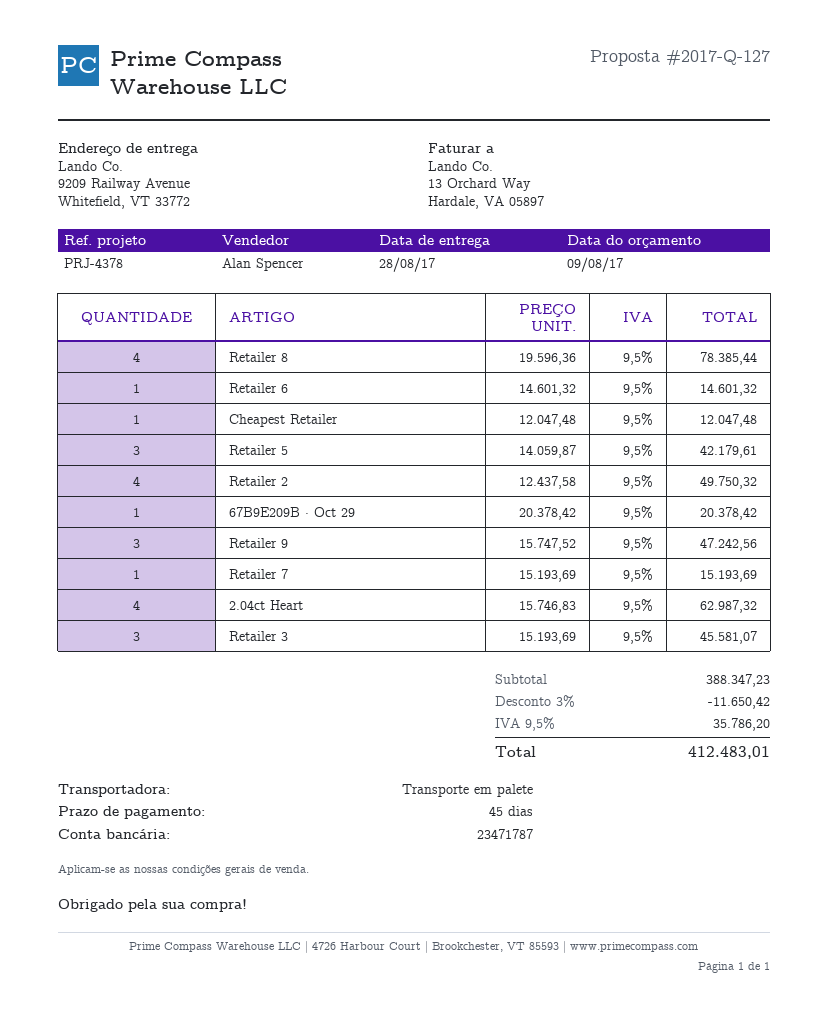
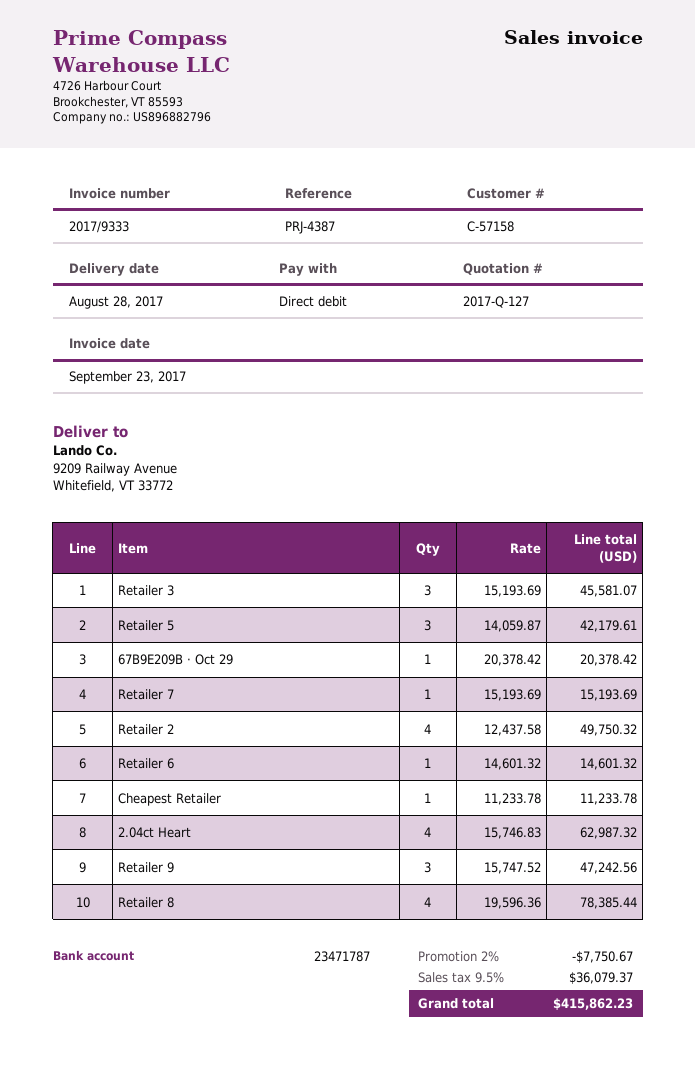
reference: PRJ-4378 -> PRJ-4387
Cheapest Retailer: 1 x 12047.48 = 12047.48 -> 1 x 11233.78 = 11233.78
discount: 3% = 11650.42 -> 2% = 7750.67
tax: 9.5% = 35786.20 -> 9.5% = 36079.37
total: 412483.01 -> 415862.23

